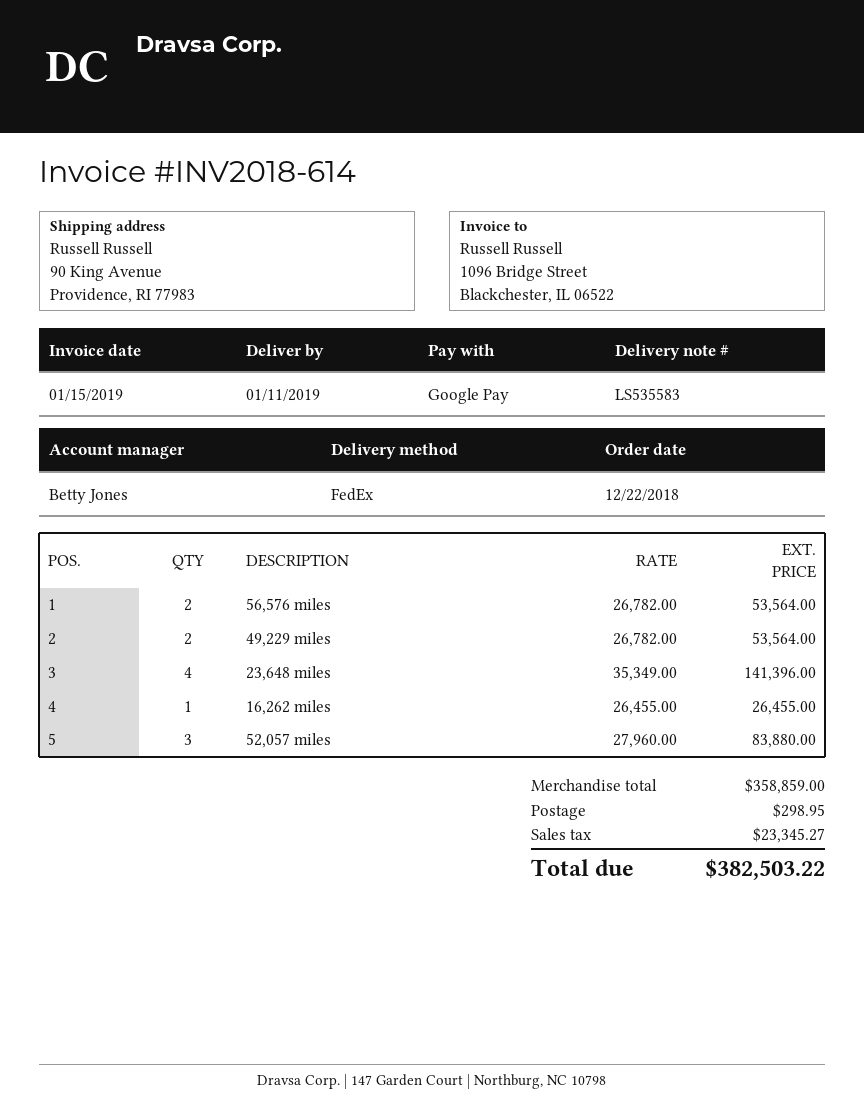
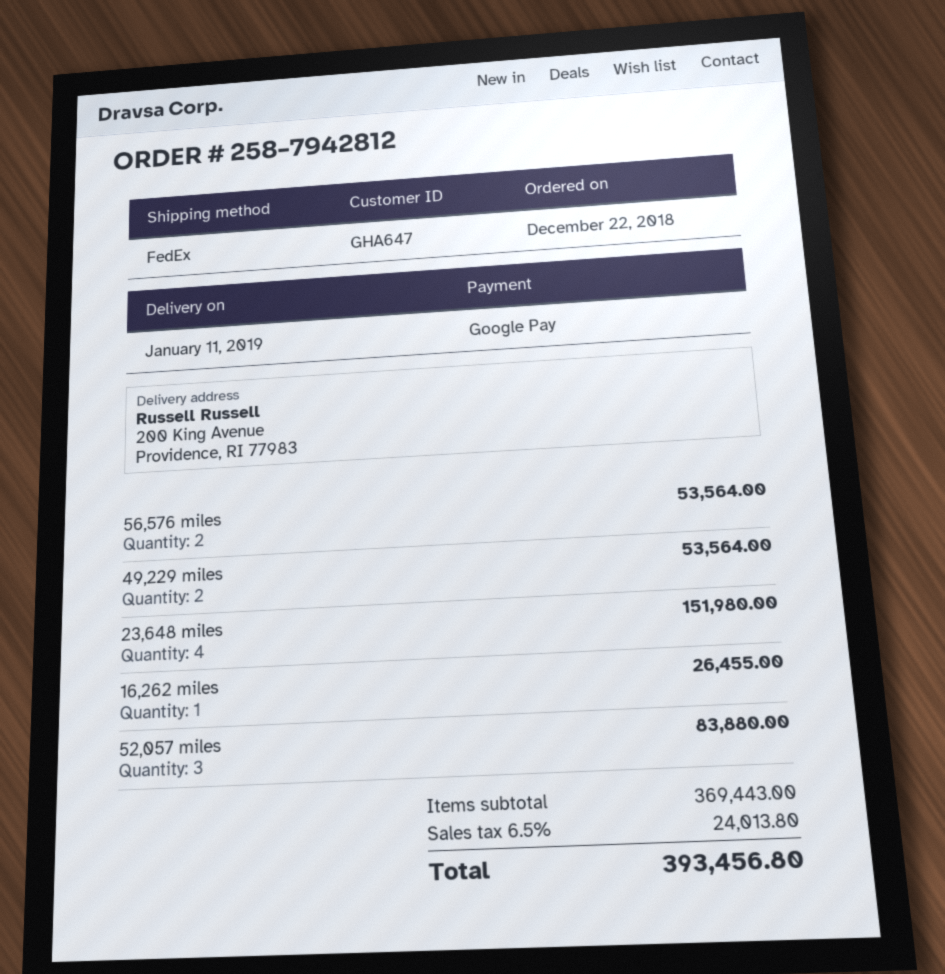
ship to: 90 King Avenue, Providence, RI 77983 -> 200 King Avenue, Providence, RI 77983
23,648 miles: 4 for 141396.00 -> 4 for 151980.00
subtotal: 358859.00 -> 369443.00
shipping: 298.95 -> none
tax: 23345.27 -> 24013.80
total: 382503.22 -> 393456.80

